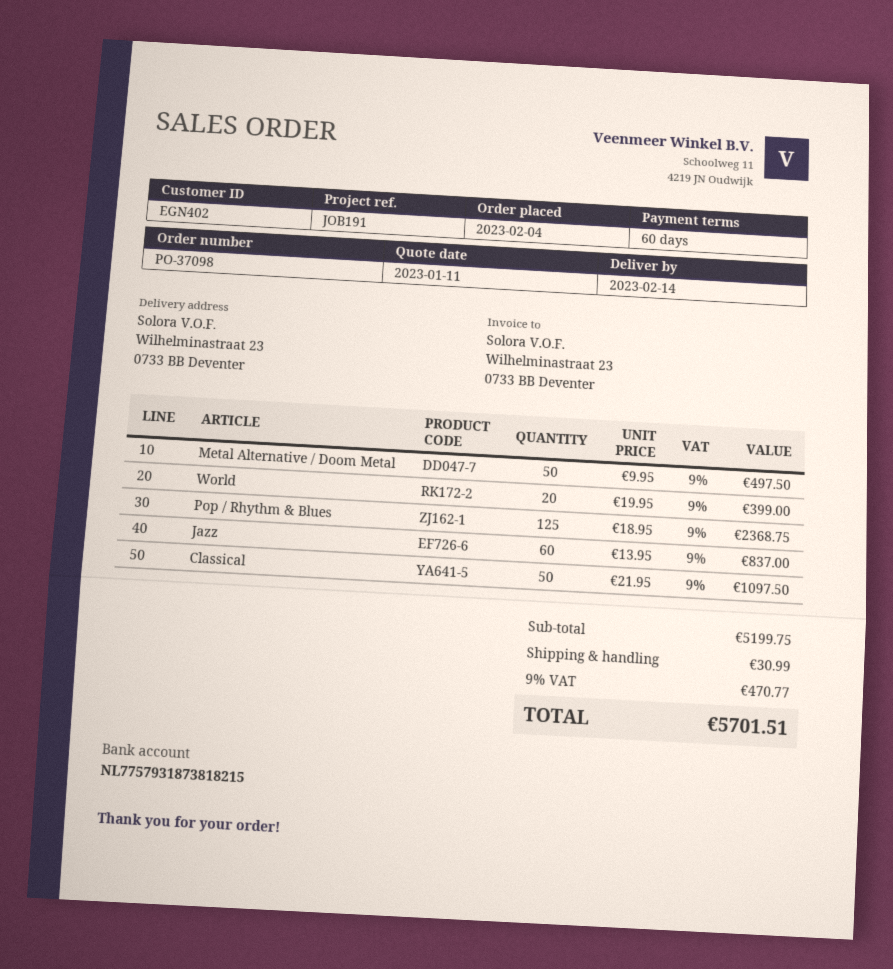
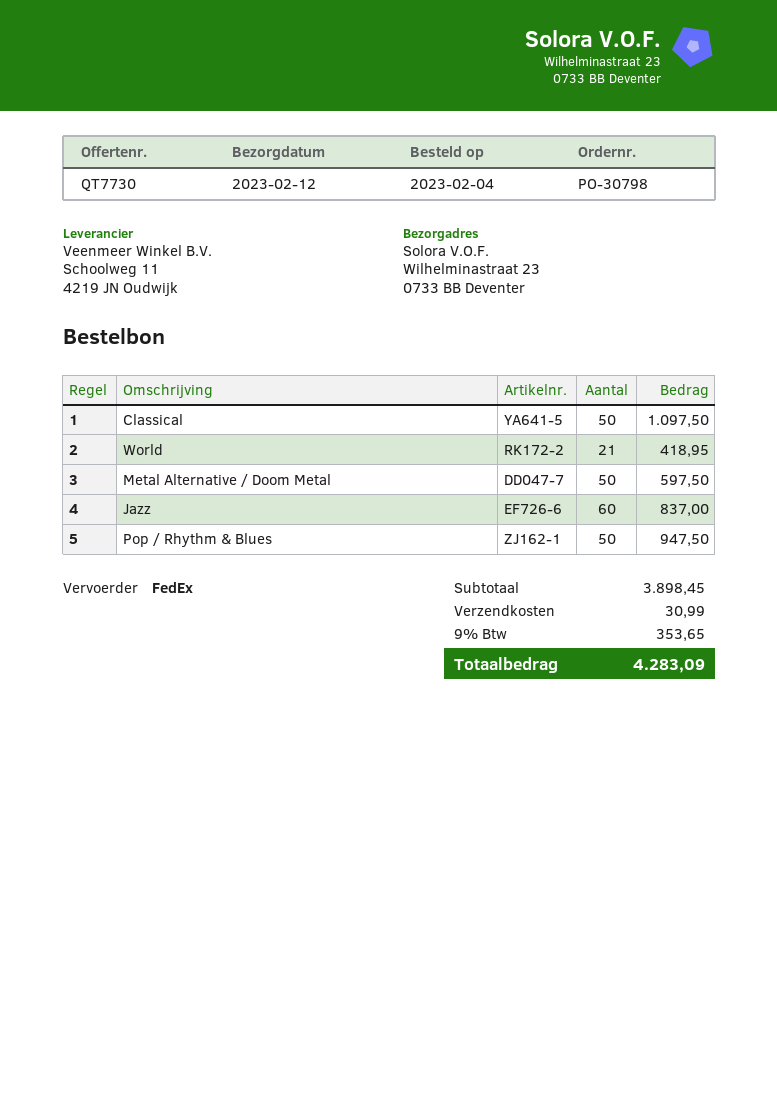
order number: PO-37098 -> PO-30798
delivery date: 2023-02-14 -> 2023-02-12
Metal Alternative / Doom Metal: 50 for 497.50 -> 50 for 597.50
World: 20 for 399.00 -> 21 for 418.95
Pop / Rhythm & Blues: 125 for 2368.75 -> 50 for 947.50
subtotal: 5199.75 -> 3898.45
tax: 9% = 470.77 -> 9% = 353.65
total: 5701.51 -> 4283.09

